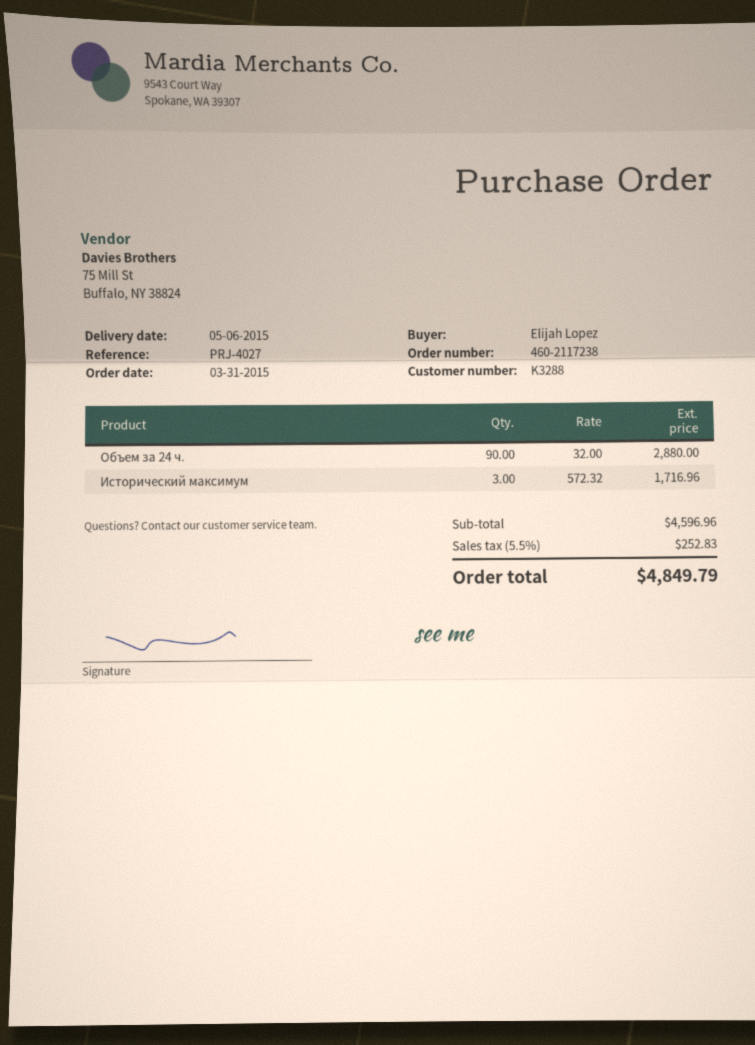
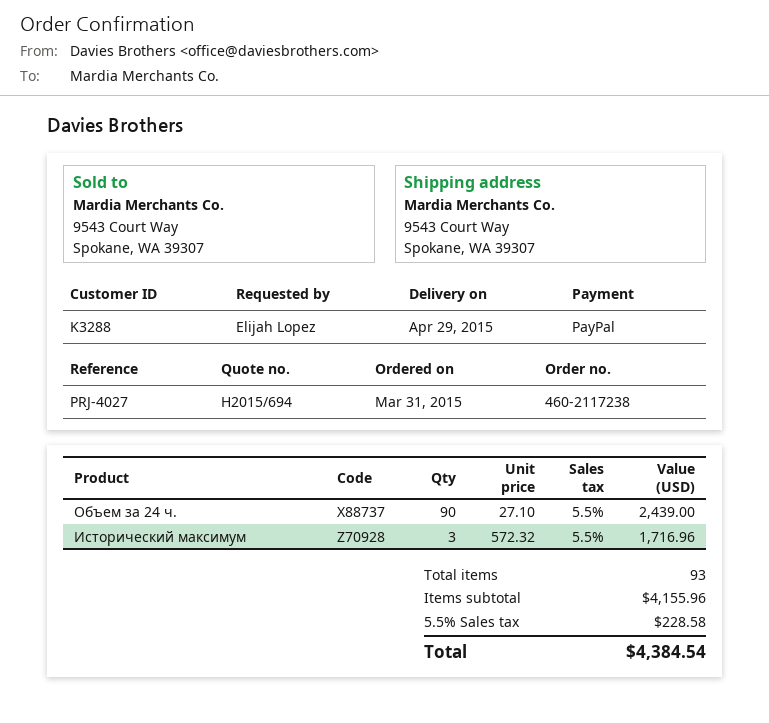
delivery date: 2015-05-06 -> 2015-04-29
Объем за 24 ч.: 90 x 32.00 = 2880.00 -> 90 x 27.10 = 2439.00
subtotal: 4596.96 -> 4155.96
tax: 5.5% = 252.83 -> 5.5% = 228.58
total: 4849.79 -> 4384.54

